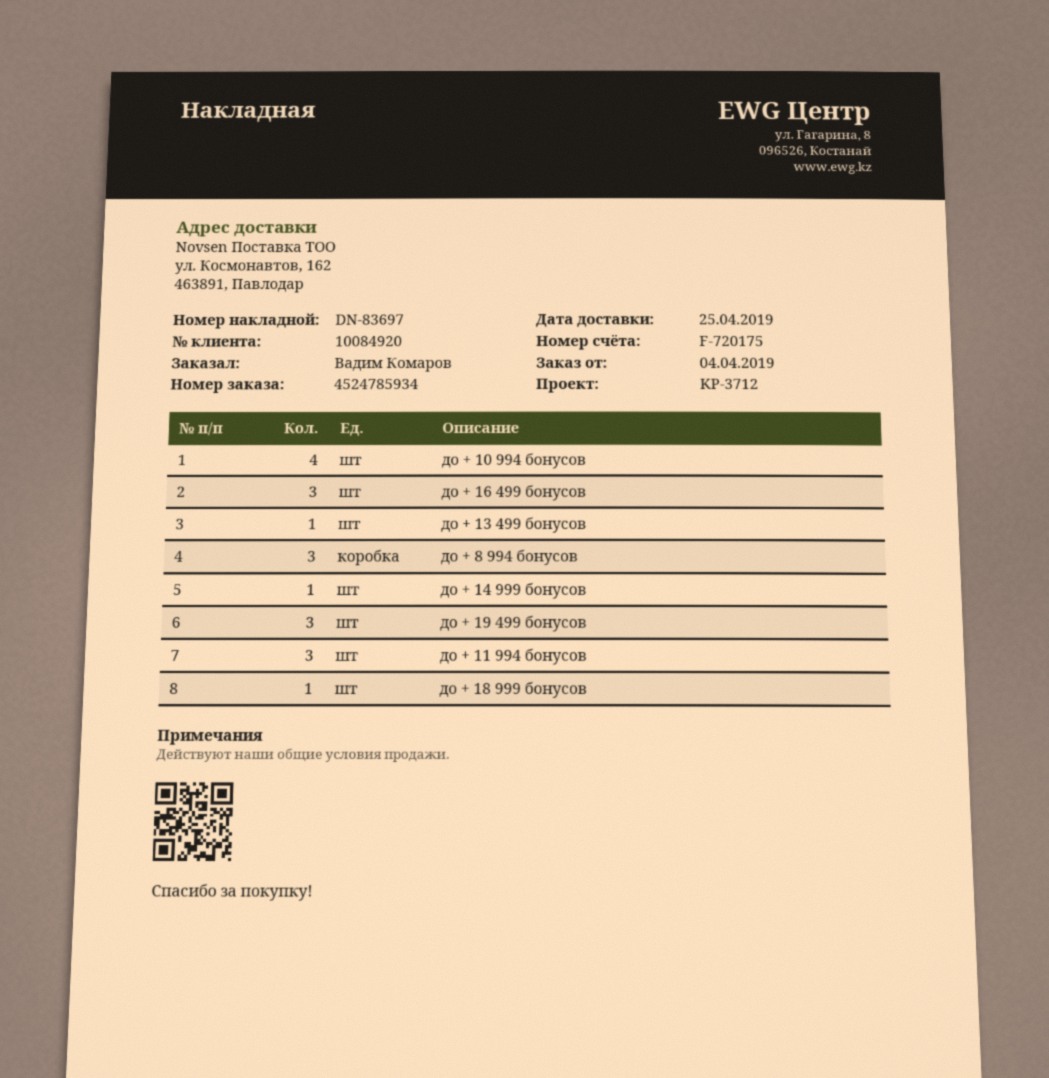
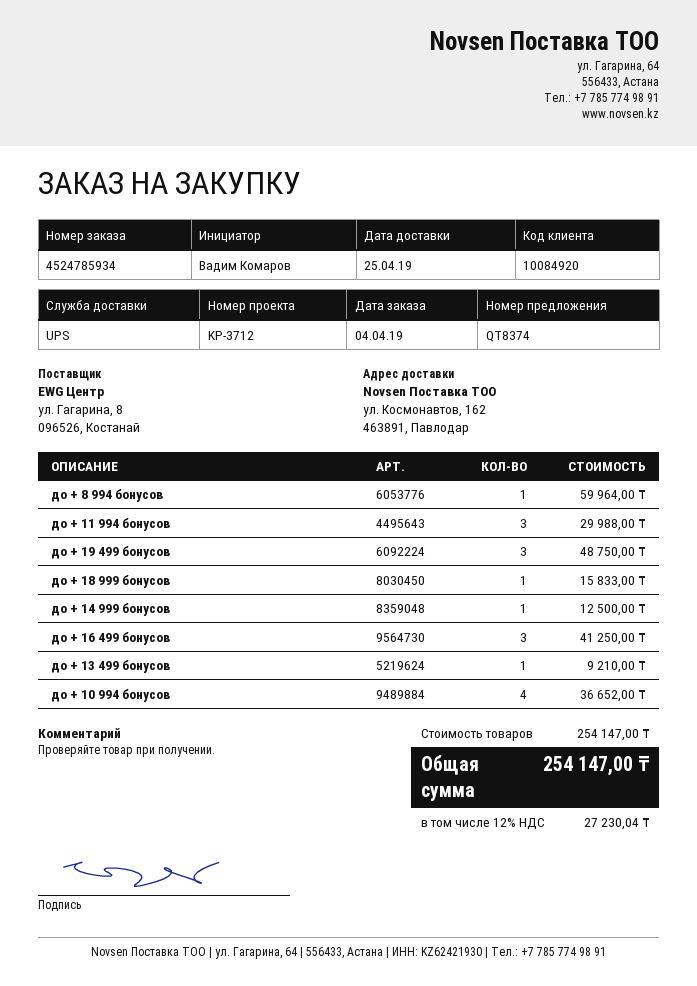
до + 8 994 бонусов: 3 -> 1

